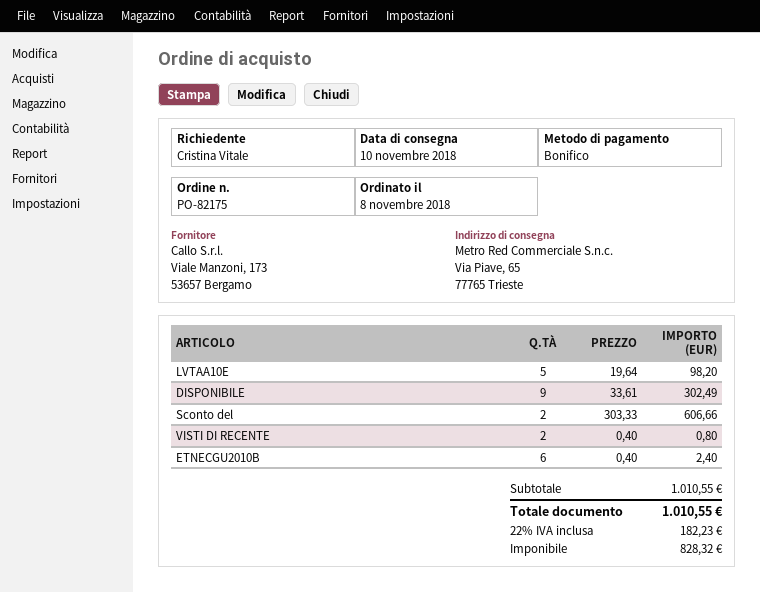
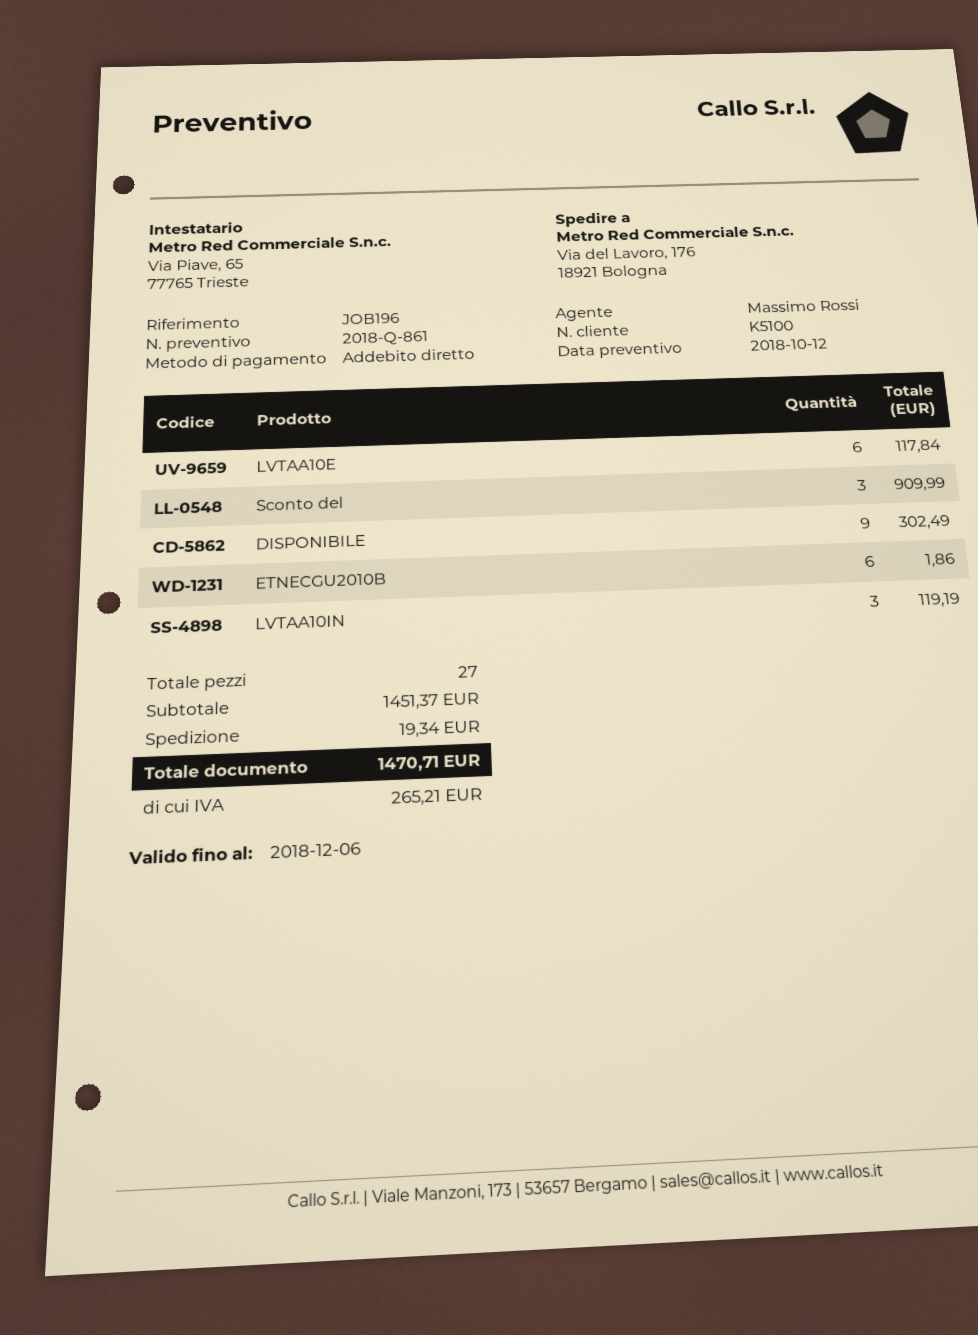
payment method: bank transfer -> direct debit
ship to: Via Piave, 65, 77765 Trieste -> Via del Lavoro, 176, 18921 Bologna
LVTAA10E: 5 for 98.20 -> 6 for 117.84
Sconto del: 2 for 606.66 -> 3 for 909.99
VISTI DI RECENTE: 2 for 0.80 -> none
ETNECGU2010B: 6 for 2.40 -> 6 for 1.86
LVTAA10IN: none -> 3 for 119.19
subtotal: 1010.55 -> 1451.37
shipping: none -> 19.34
tax: 182.23 -> 265.21
total: 1010.55 -> 1470.71

